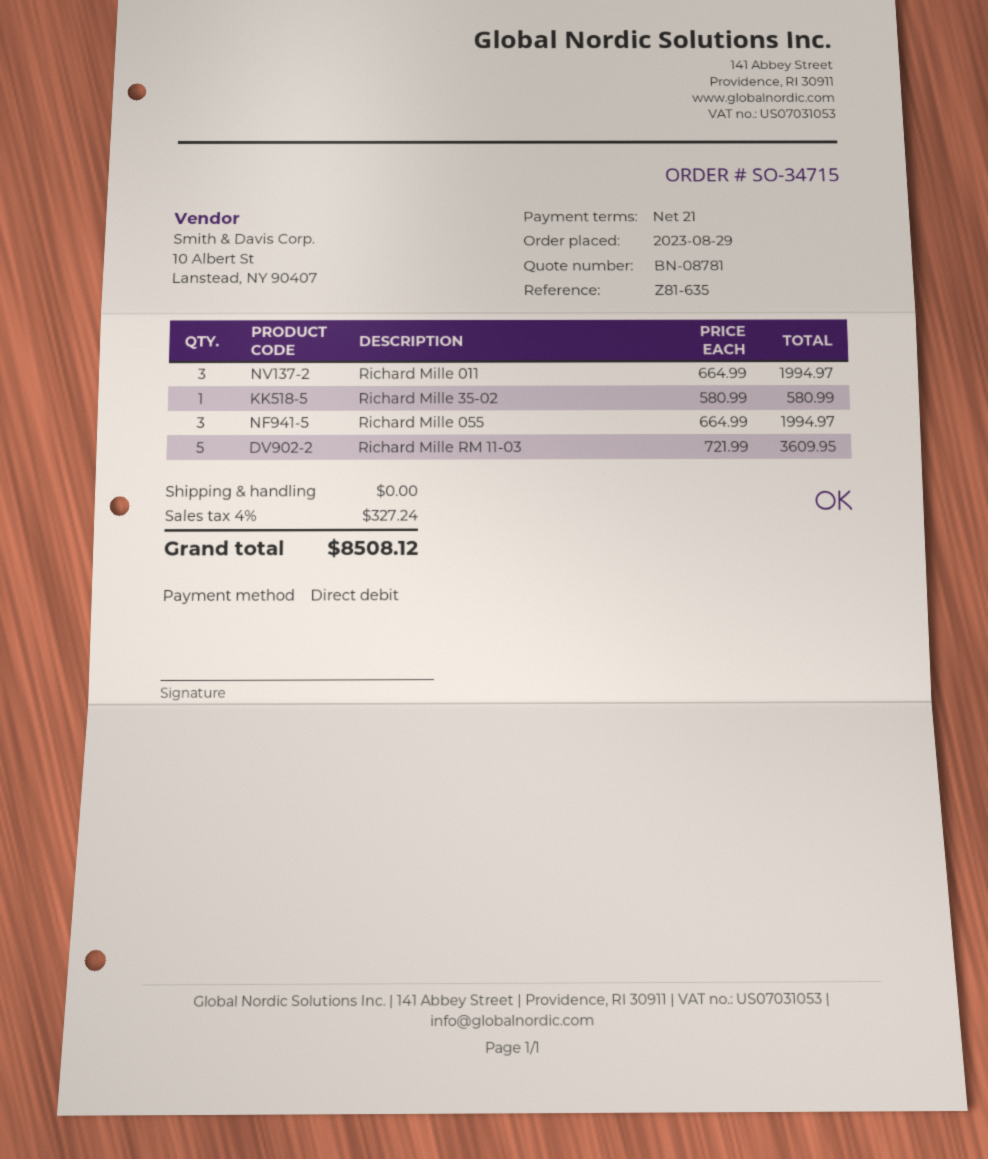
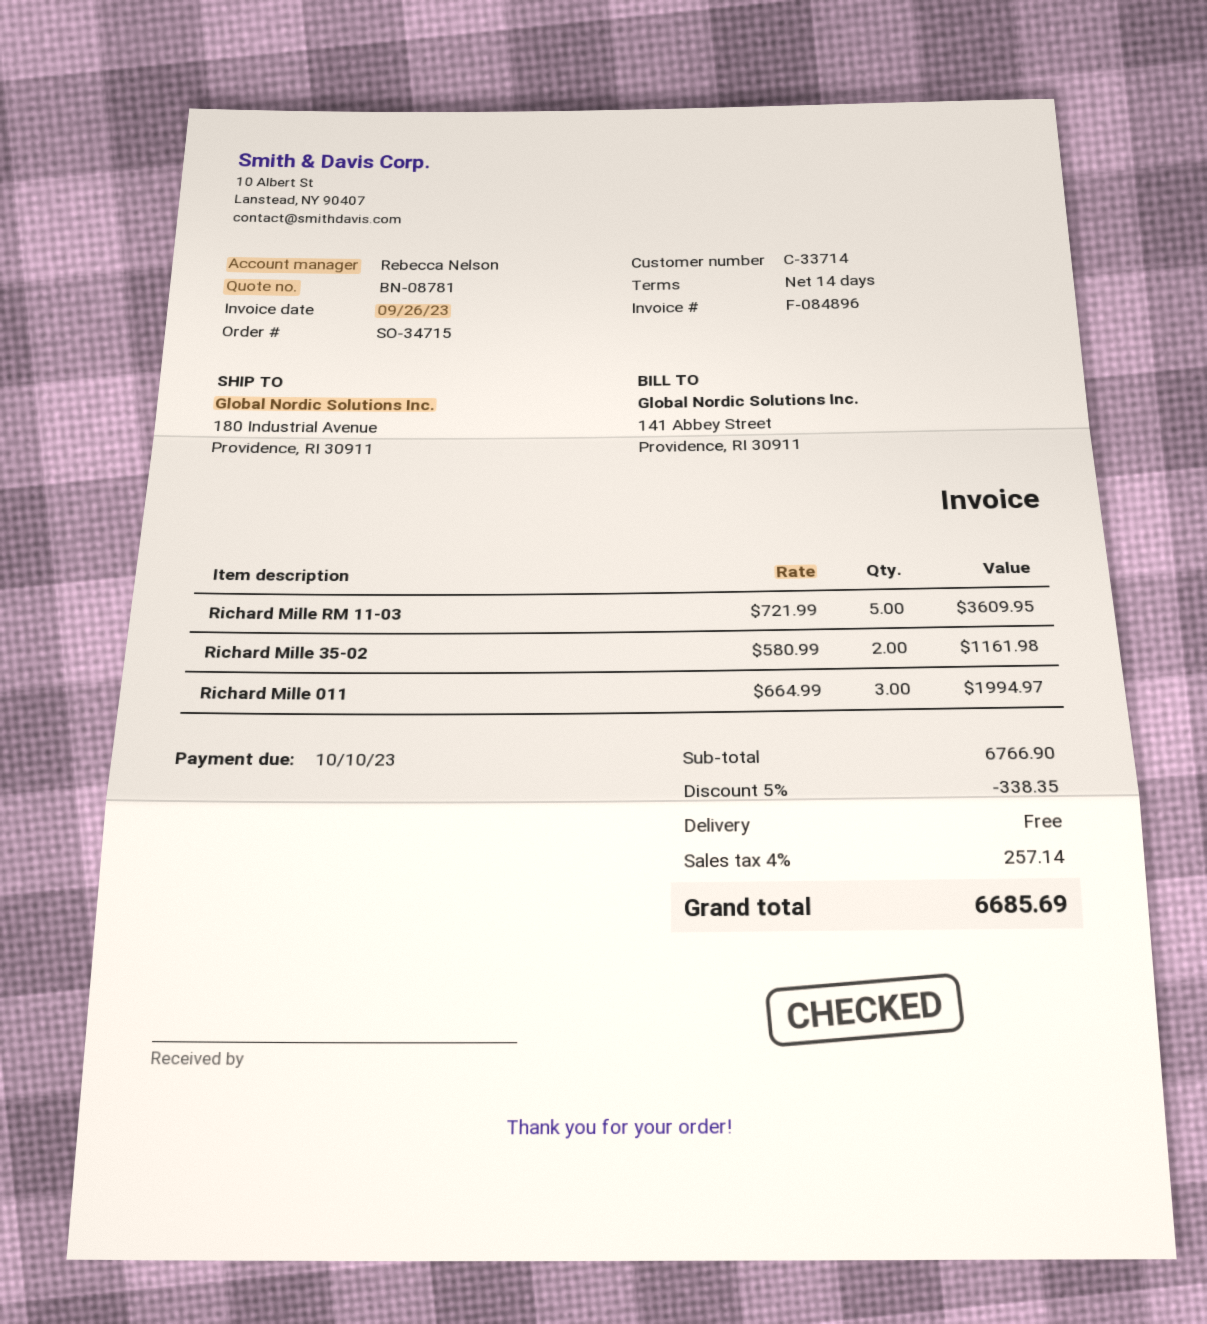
payment terms: 21 days -> 14 days
Richard Mille 35-02: 1 x 580.99 = 580.99 -> 2 x 580.99 = 1161.98
Richard Mille 055: 3 x 664.99 = 1994.97 -> none
discount: none -> 5% = 338.35
tax: 4% = 327.24 -> 4% = 257.14
total: 8508.12 -> 6685.69

